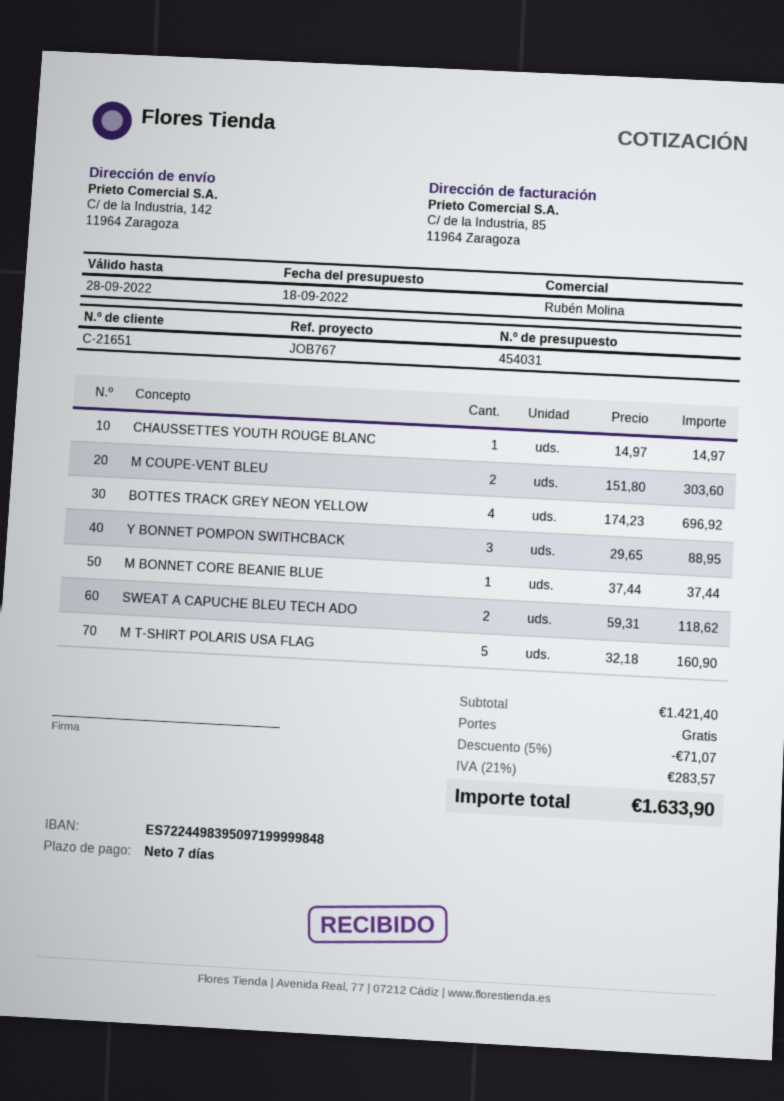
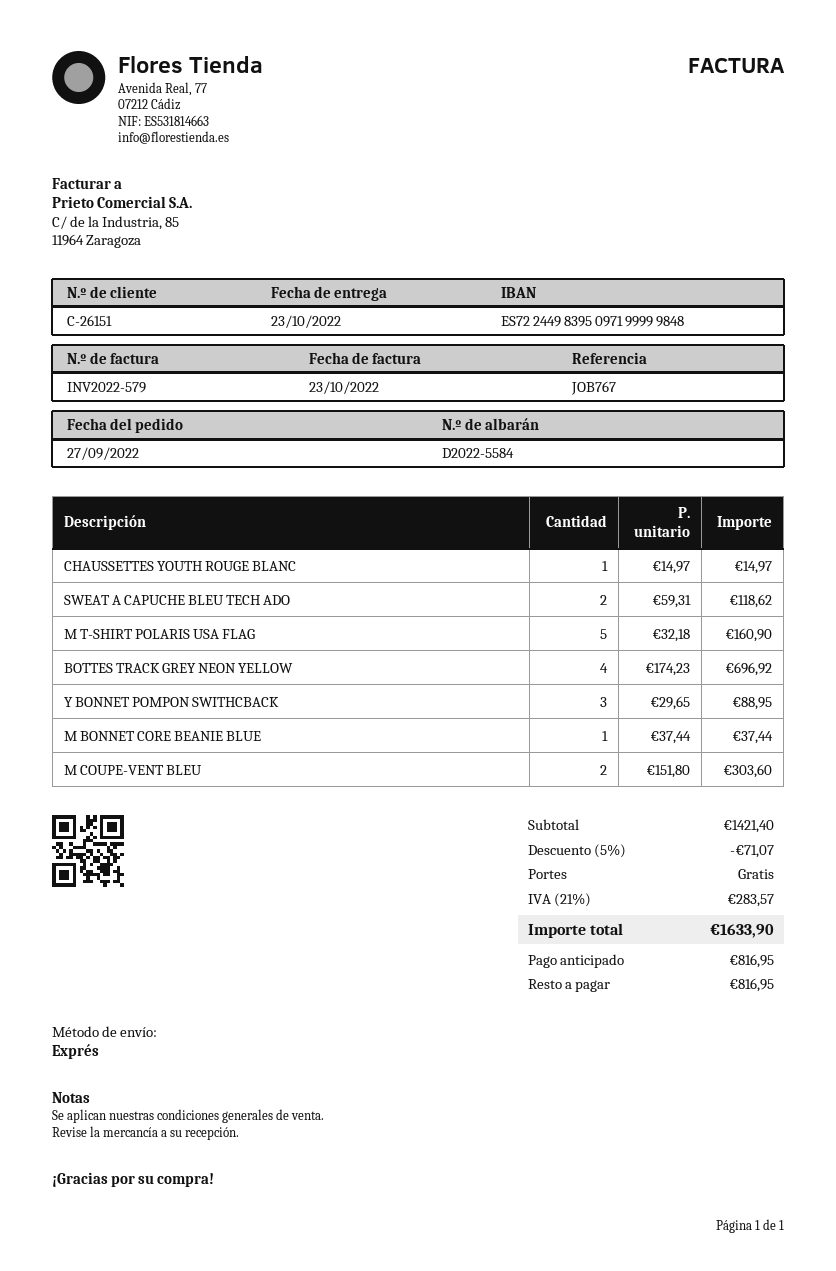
customer number: C-21651 -> C-26151

